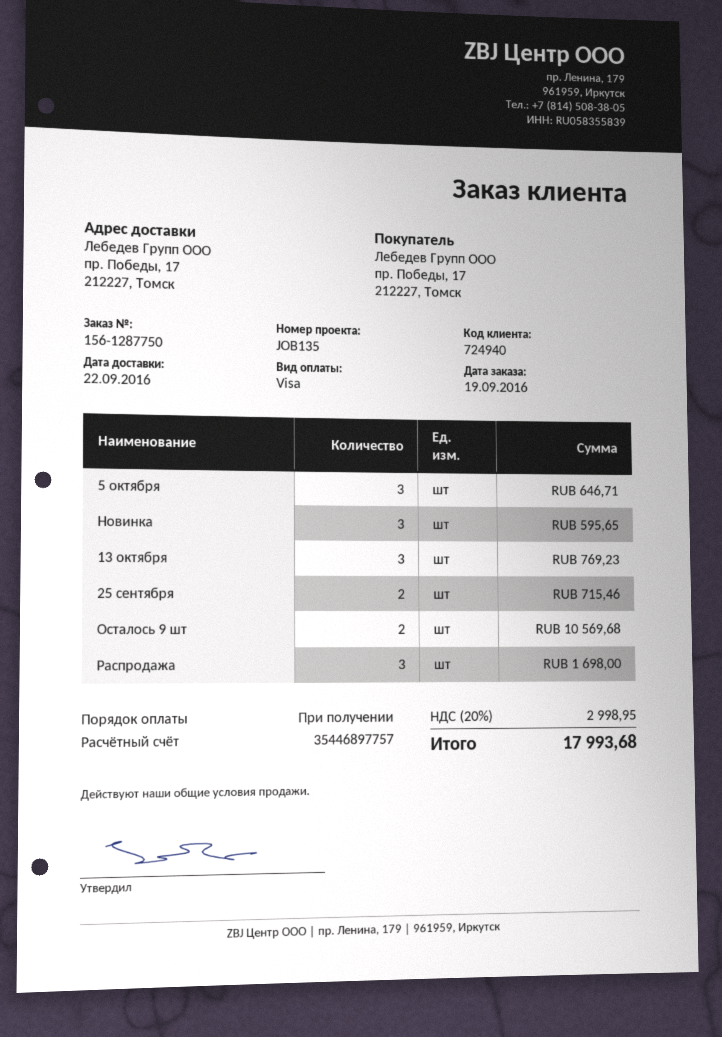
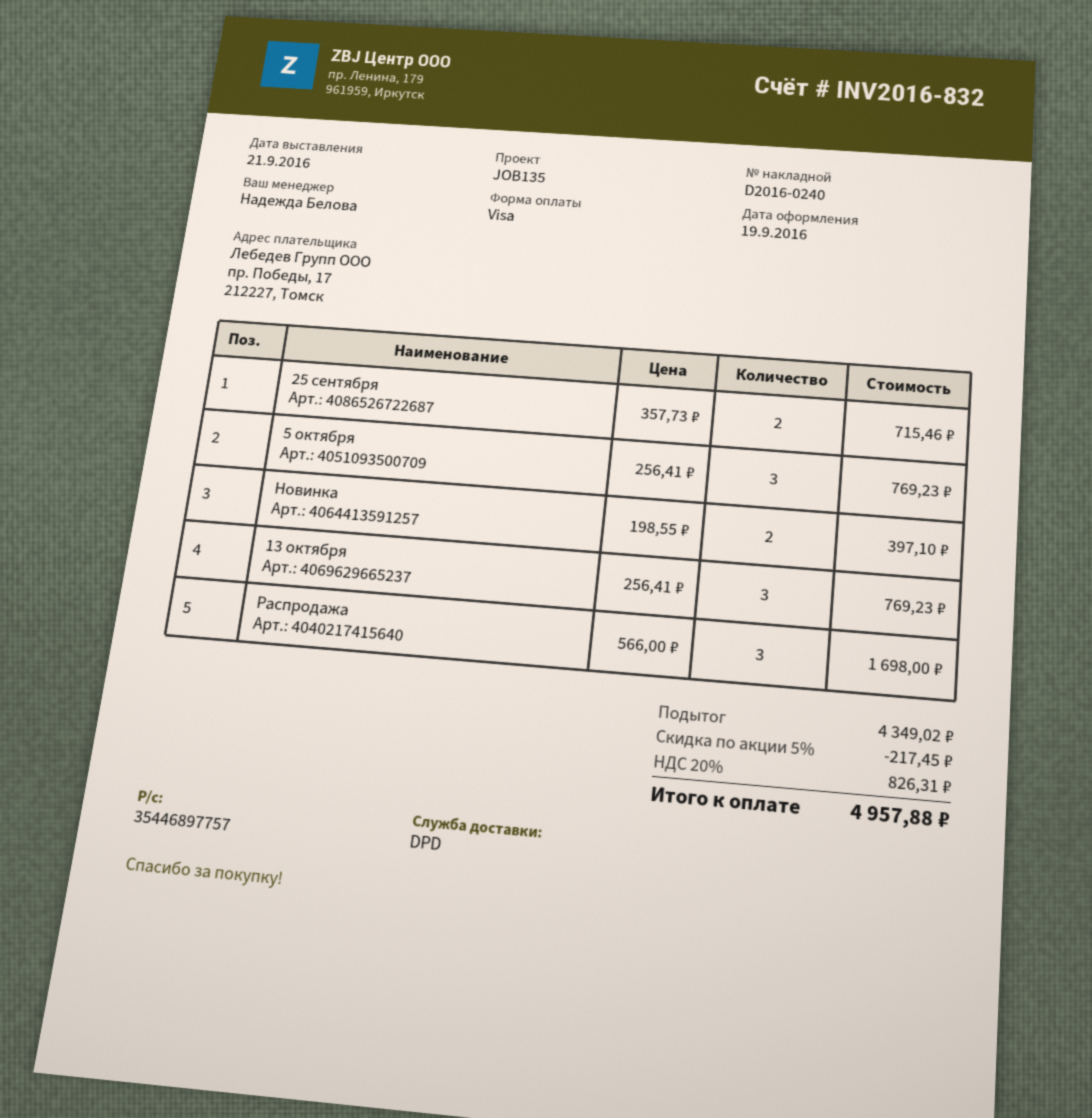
5 октября: 3 for 646.71 -> 3 for 769.23
Новинка: 3 for 595.65 -> 2 for 397.10
Осталось 9 шт: 2 for 10569.68 -> none
discount: none -> 5% = 217.45
tax: 20% = 2998.95 -> 20% = 826.31
total: 17993.68 -> 4957.88

